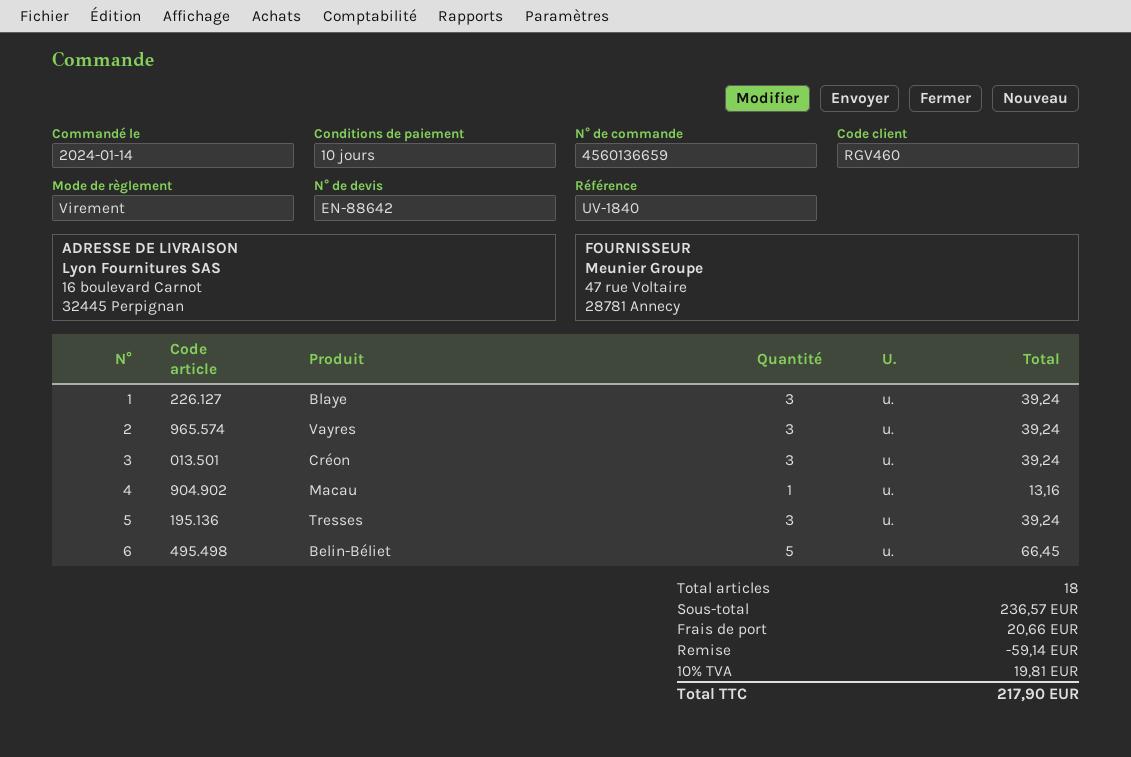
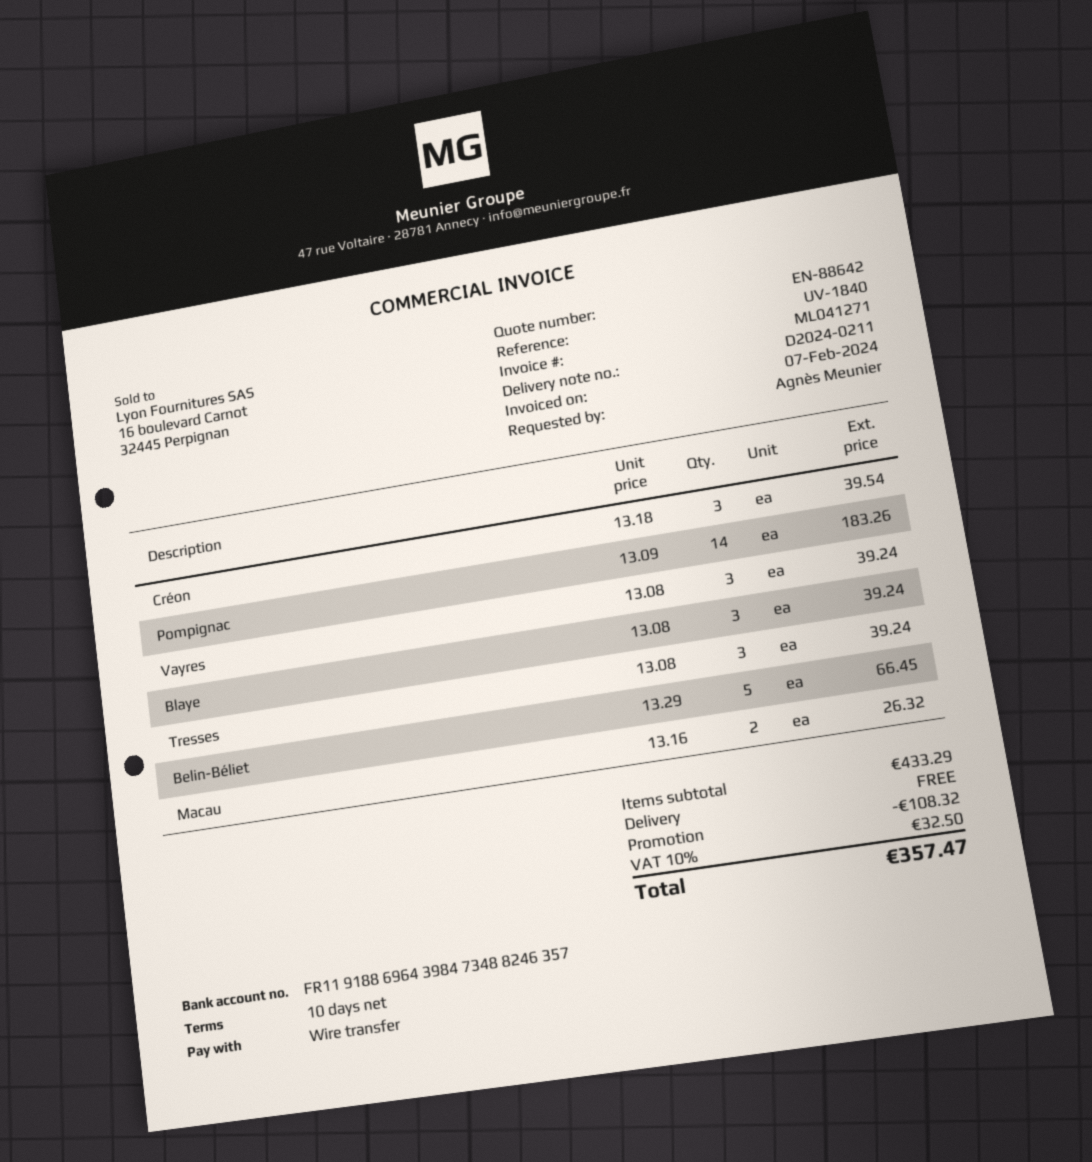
Créon: 3 for 39.24 -> 3 for 39.54
Macau: 1 for 13.16 -> 2 for 26.32
Pompignac: none -> 14 for 183.26
subtotal: 236.57 -> 433.29
discount: 59.14 -> 108.32
shipping: 20.66 -> 0.00
tax: 10% = 19.81 -> 10% = 32.50
total: 217.90 -> 357.47

